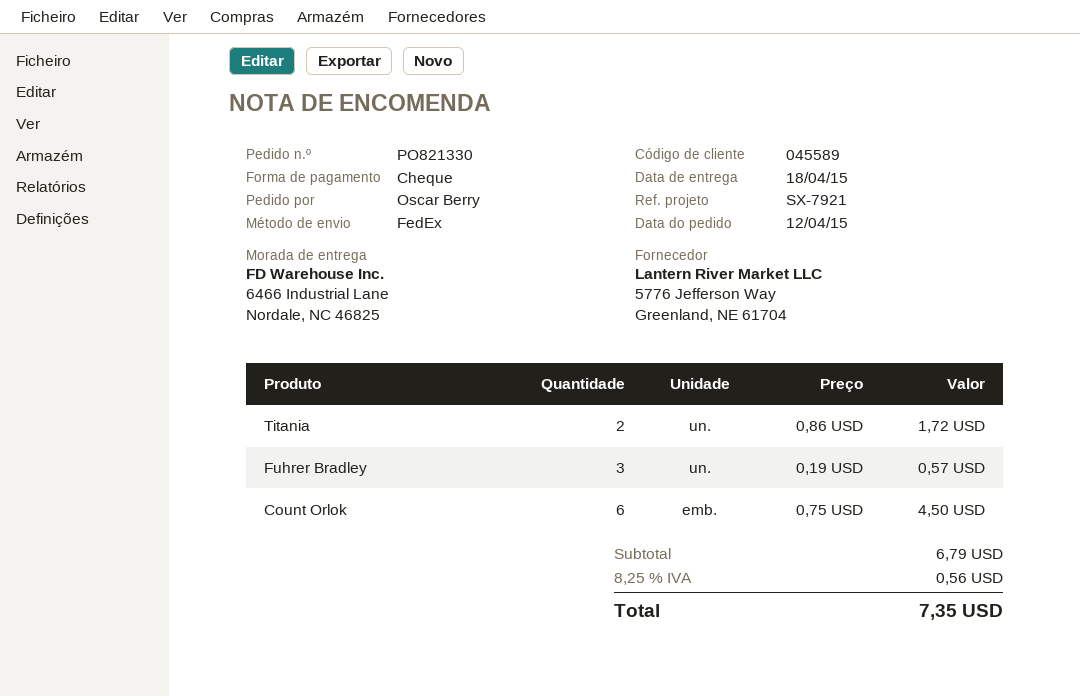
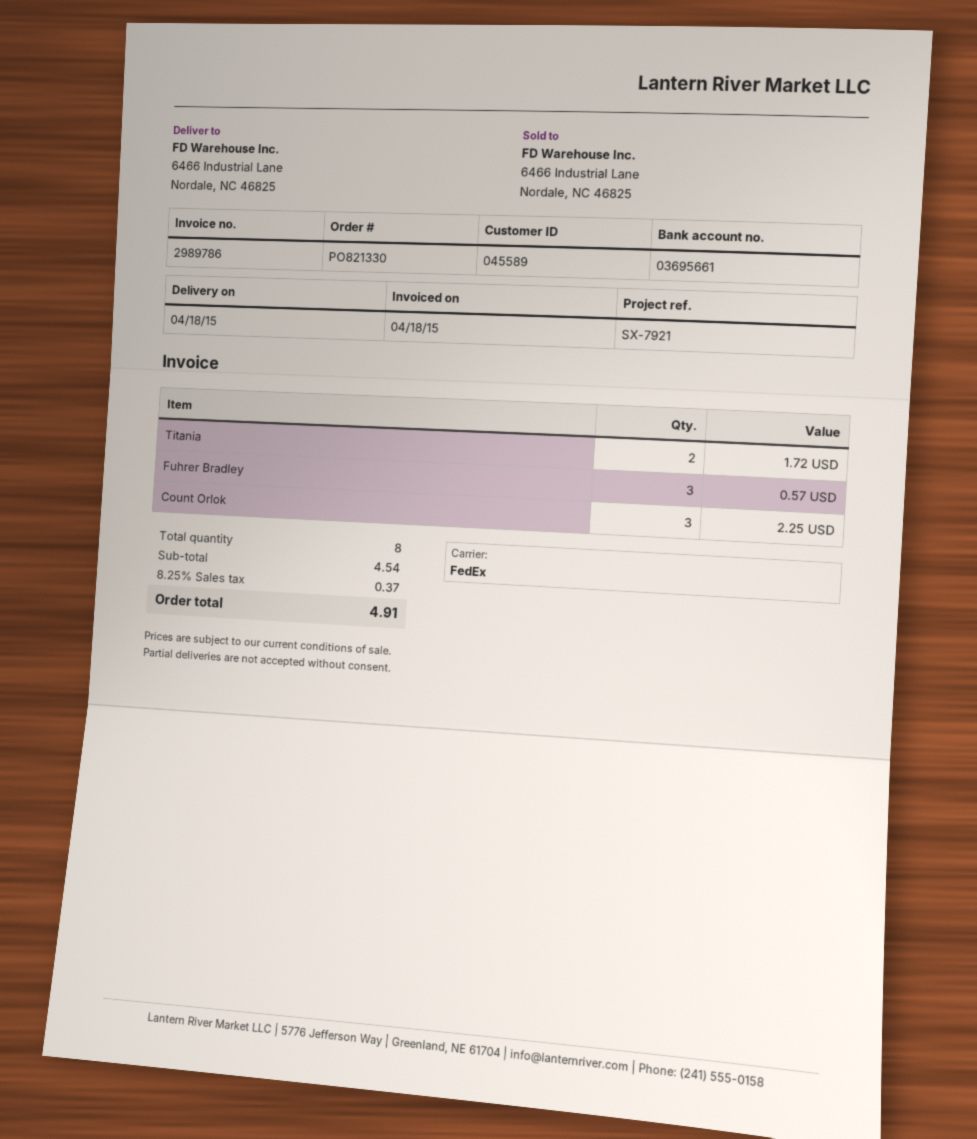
Count Orlok: 6 for 4.50 -> 3 for 2.25
subtotal: 6.79 -> 4.54
tax: 8.25% = 0.56 -> 8.25% = 0.37
total: 7.35 -> 4.91

